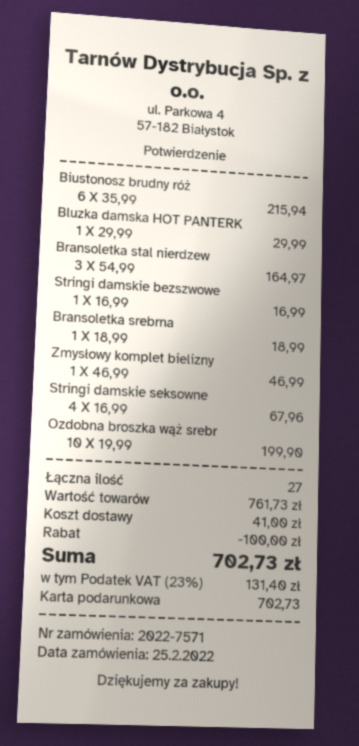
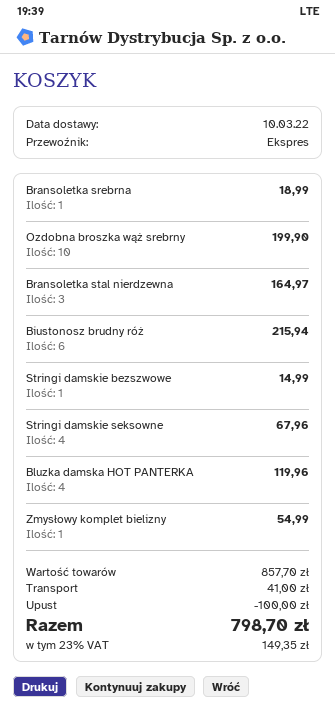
Bluzka damska HOT PANTERK: 1 for 29.99 -> 4 for 119.96
Stringi damskie bezszwowe: 1 for 16.99 -> 1 for 14.99
Zmysłowy komplet bielizny: 1 for 46.99 -> 1 for 54.99
subtotal: 761.73 -> 857.70
tax: 23% = 131.40 -> 23% = 149.35
total: 702.73 -> 798.70

